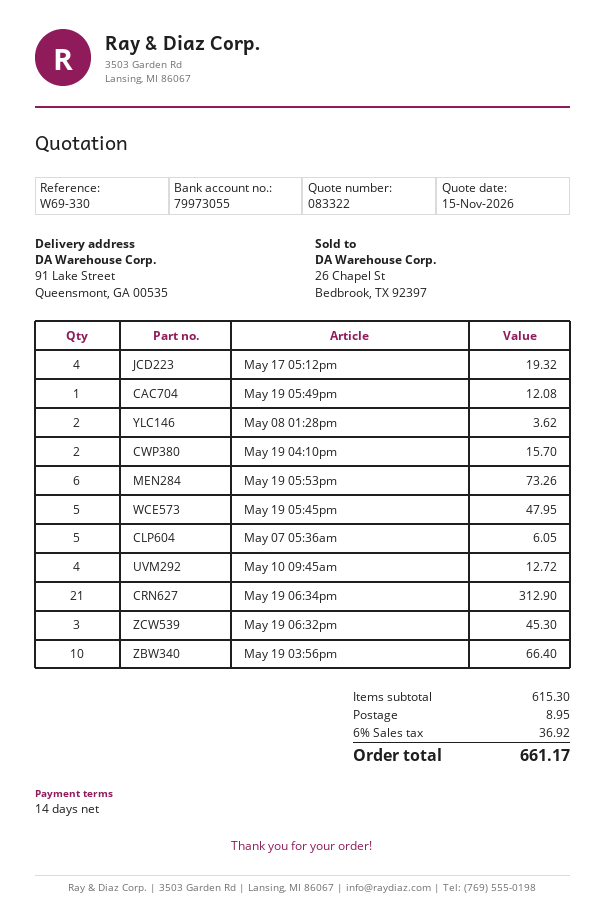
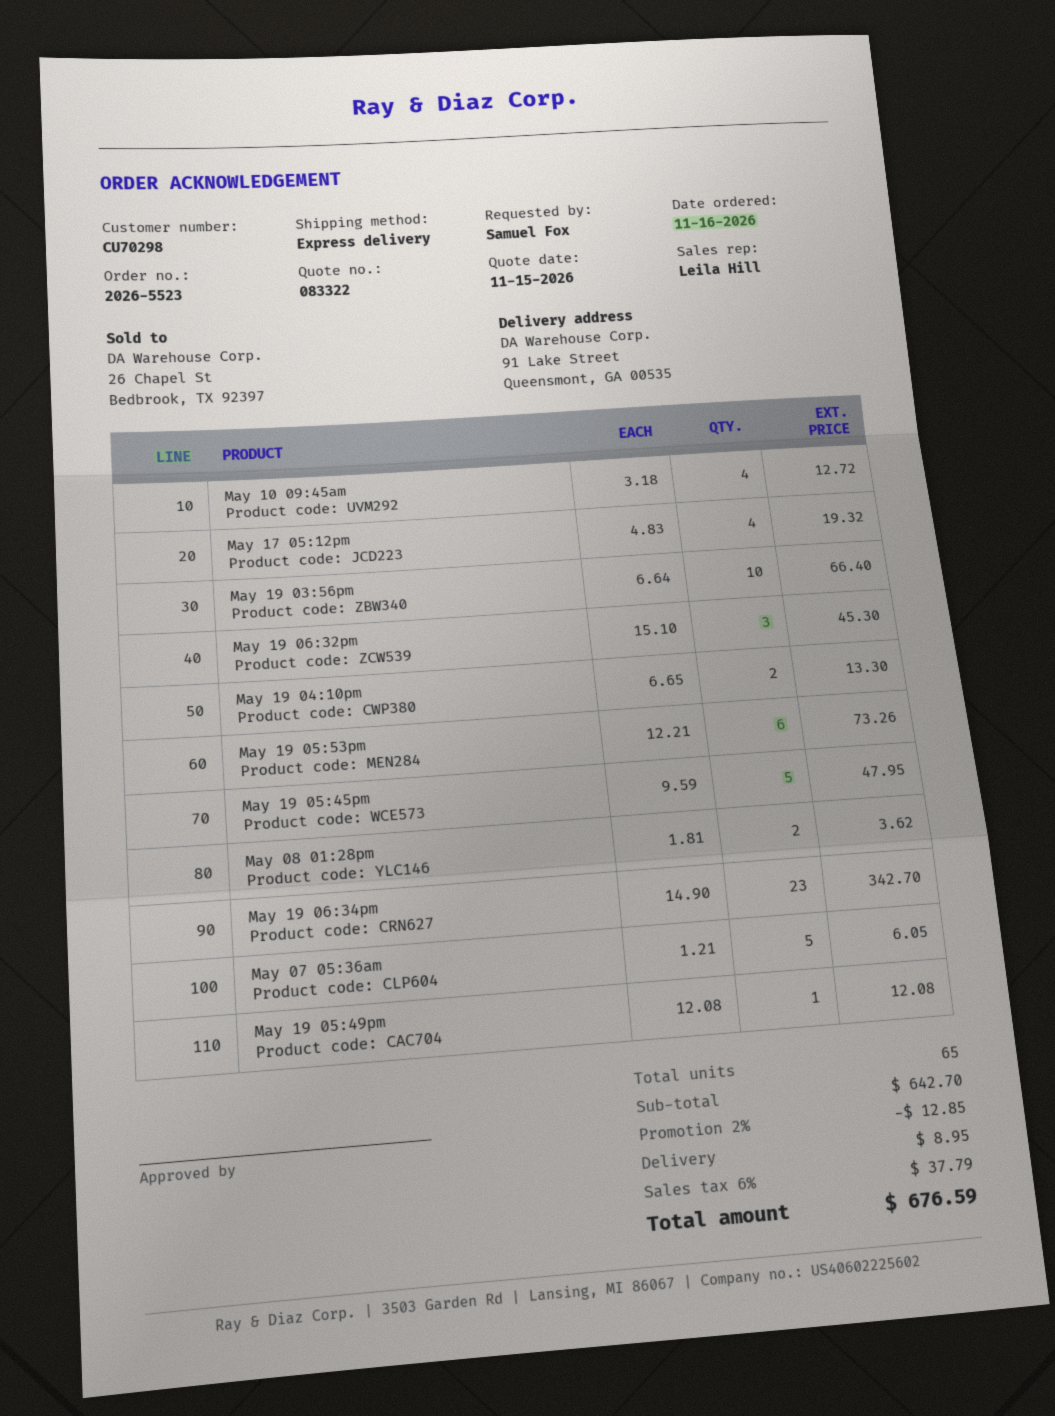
May 19 04:10pm: 2 for 15.70 -> 2 for 13.30
May 19 06:34pm: 21 for 312.90 -> 23 for 342.70
subtotal: 615.30 -> 642.70
discount: none -> 2% = 12.85
tax: 6% = 36.92 -> 6% = 37.79
total: 661.17 -> 676.59

